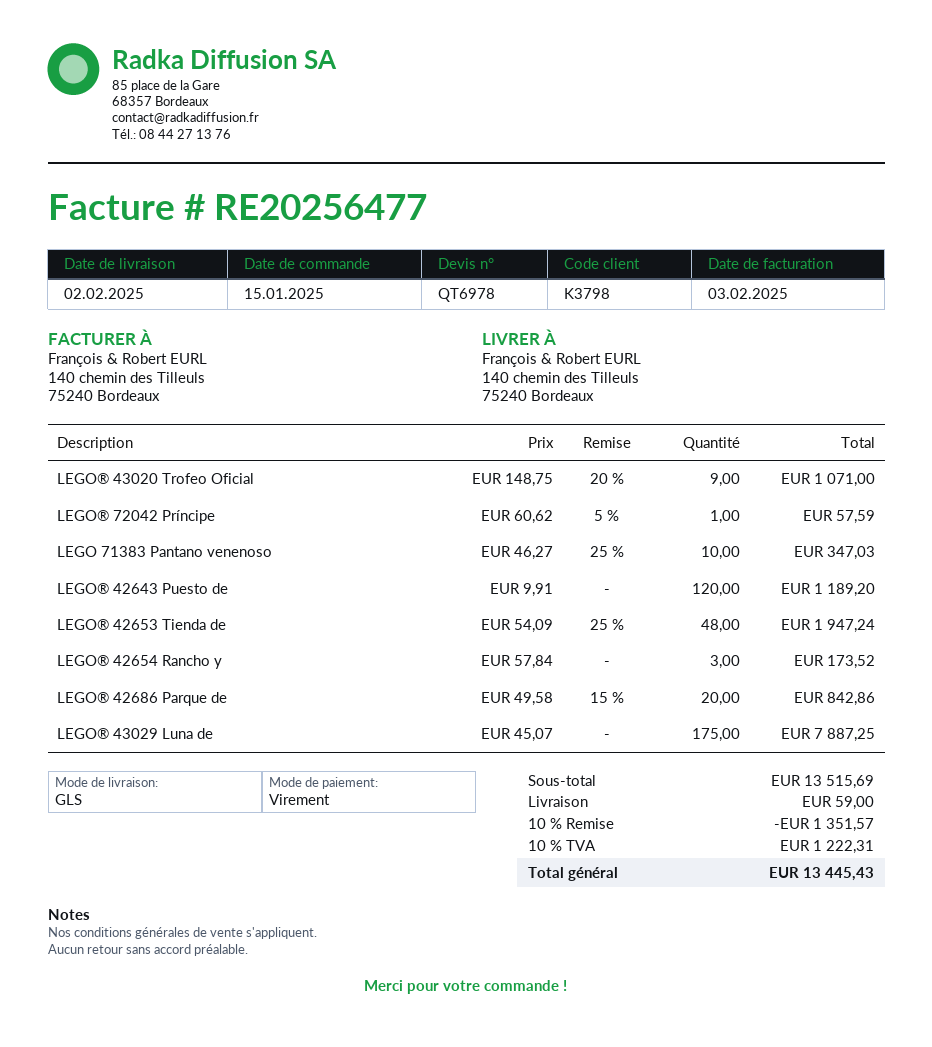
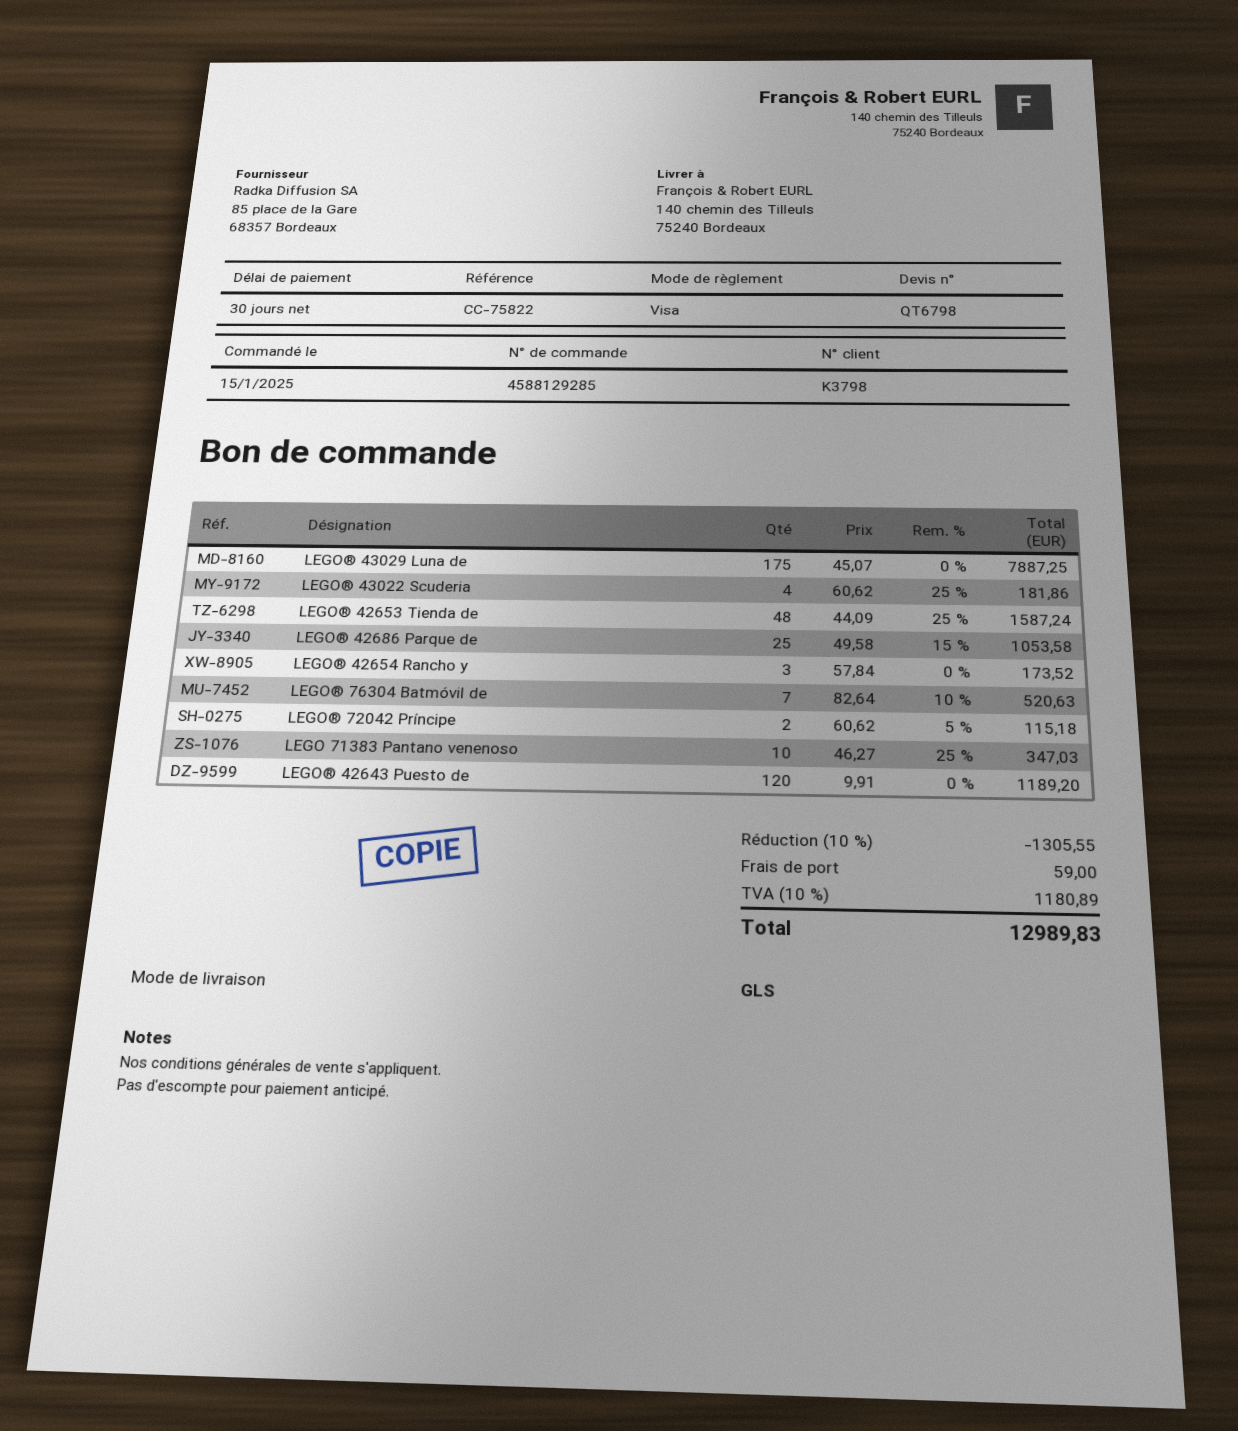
quote number: QT6978 -> QT6798
payment method: bank transfer -> Visa
LEGO® 43020 Trofeo Oficial: 9 x 148.75 - 20% = 1071.00 -> none
LEGO® 72042 Príncipe: 1 x 60.62 - 5% = 57.59 -> 2 x 60.62 - 5% = 115.18
LEGO® 42653 Tienda de: 48 x 54.09 - 25% = 1947.24 -> 48 x 44.09 - 25% = 1587.24
LEGO® 42686 Parque de: 20 x 49.58 - 15% = 842.86 -> 25 x 49.58 - 15% = 1053.58
LEGO® 43022 Scuderia: none -> 4 x 60.62 - 25% = 181.86
LEGO® 76304 Batmóvil de: none -> 7 x 82.64 - 10% = 520.63
discount: 10% = 1351.57 -> 10% = 1305.55
tax: 10% = 1222.31 -> 10% = 1180.89
total: 13445.43 -> 12989.83

